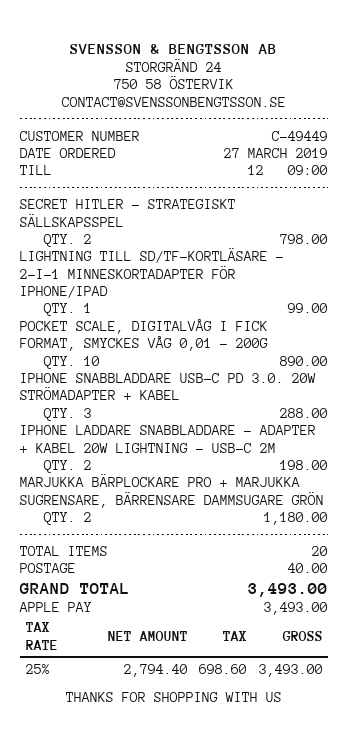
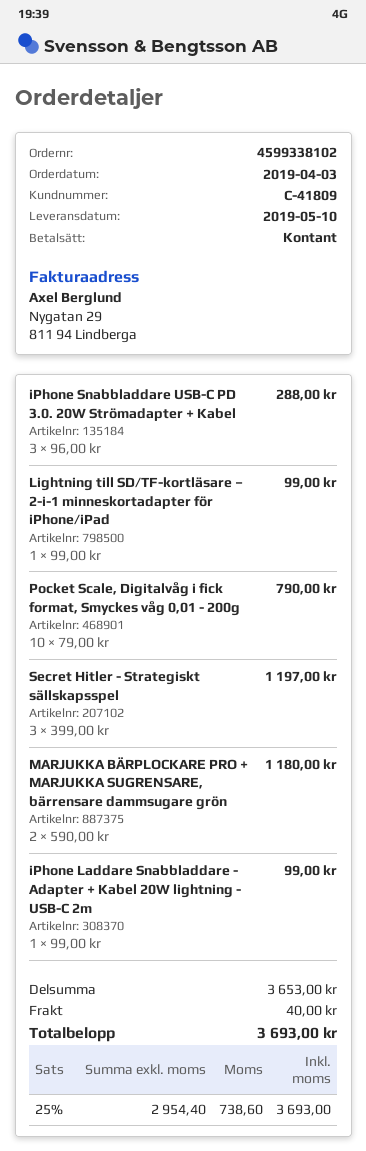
order date: 2019-03-27 -> 2019-04-03
customer number: C-49449 -> C-41809
payment method: Apple Pay -> cash
SECRET HITLER - STRATEGISKT SÄLLSKAPSSPEL: 2 for 798.00 -> 3 for 1197.00
POCKET SCALE, DIGITALVÅG I FICK FORMAT, SMYCKES VÅG 0,01 - 200G: 10 for 890.00 -> 10 for 790.00
IPHONE LADDARE SNABBLADDARE - ADAPTER + KABEL 20W LIGHTNING - USB-C 2M: 2 for 198.00 -> 1 for 99.00
net: 2794.40 -> 2954.40
tax: 25% = 698.60 -> 25% = 738.60
total: 3493.00 -> 3693.00

